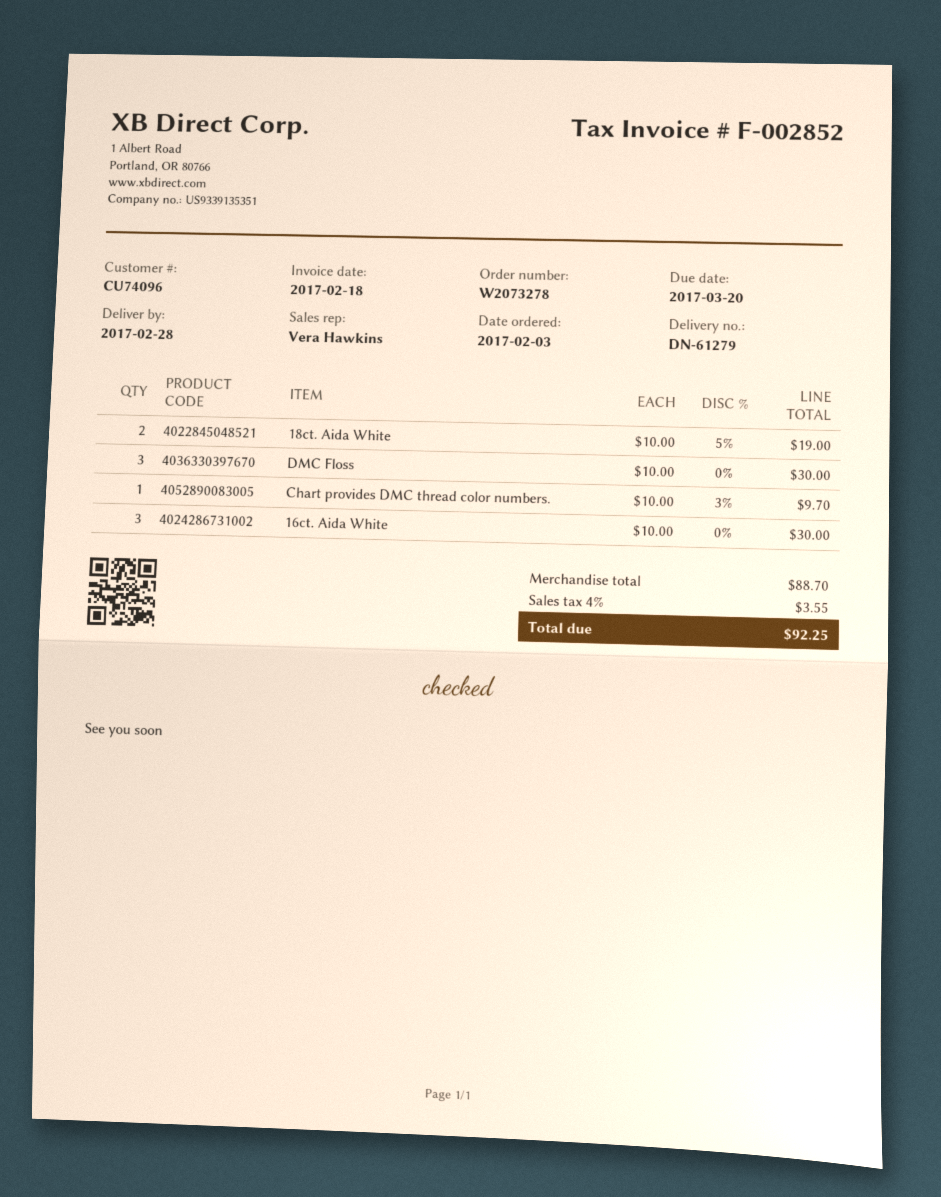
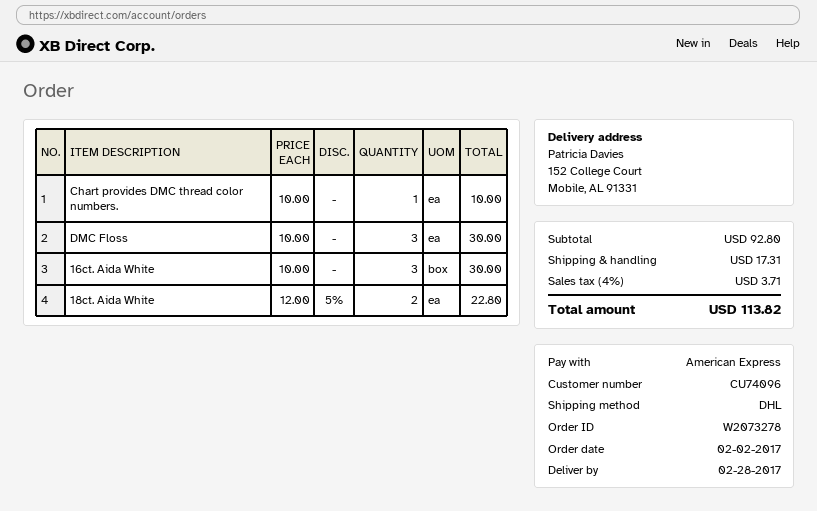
order date: 2017-02-03 -> 2017-02-02
18ct. Aida White: 2 x 10.00 - 5% = 19.00 -> 2 x 12.00 - 5% = 22.80
Chart provides DMC thread color numbers.: 1 x 10.00 - 3% = 9.70 -> 1 x 10.00 = 10.00
subtotal: 88.70 -> 92.80
shipping: none -> 17.31
tax: 4% = 3.55 -> 4% = 3.71
total: 92.25 -> 113.82

